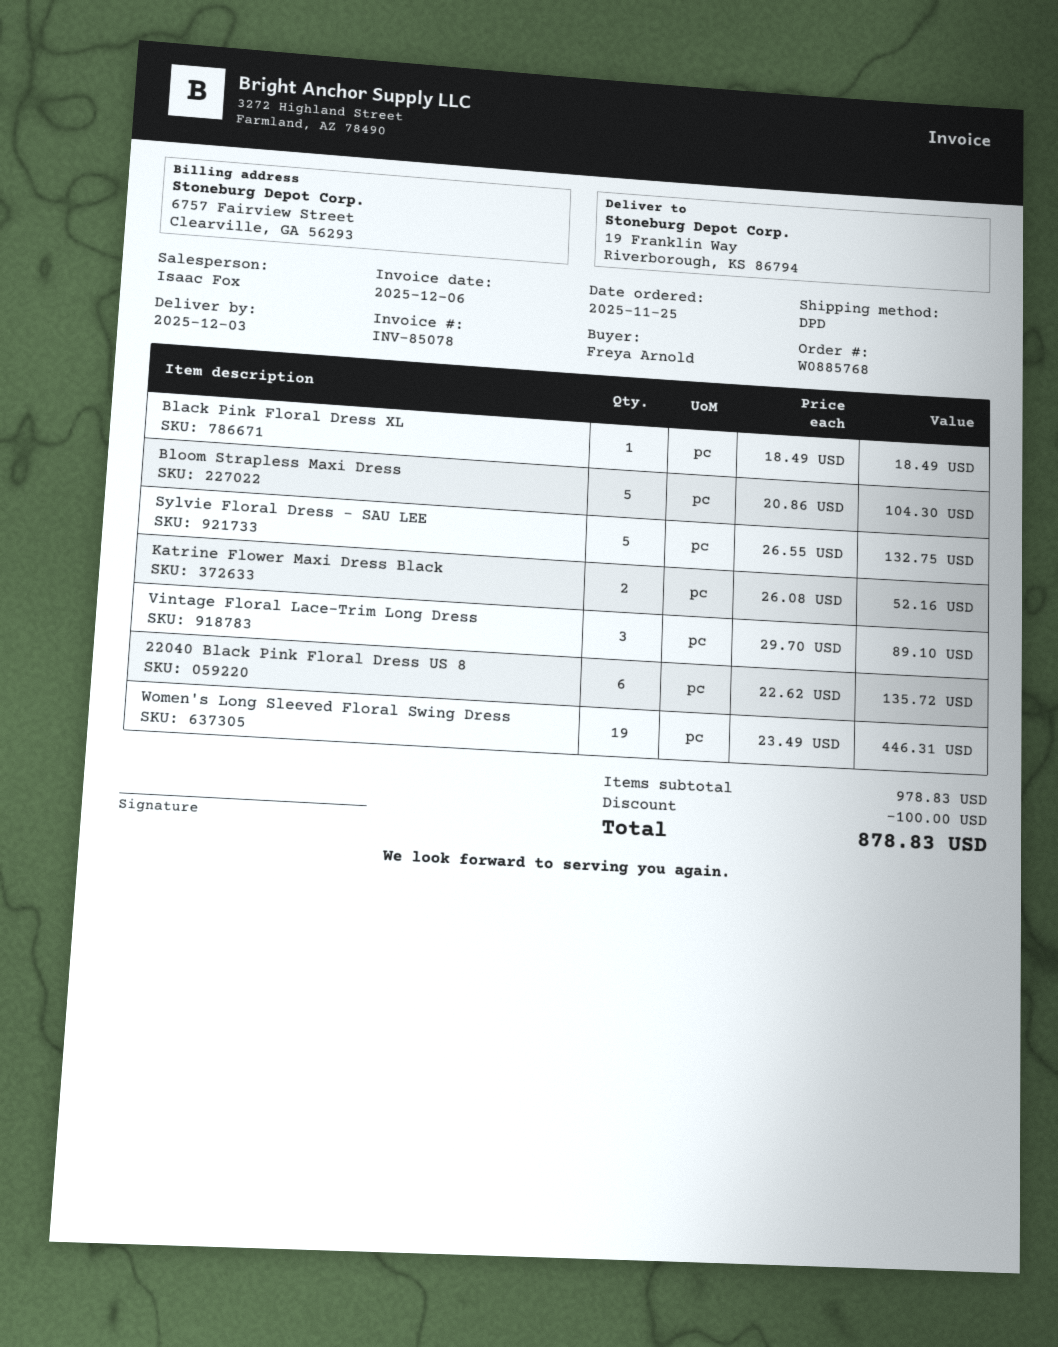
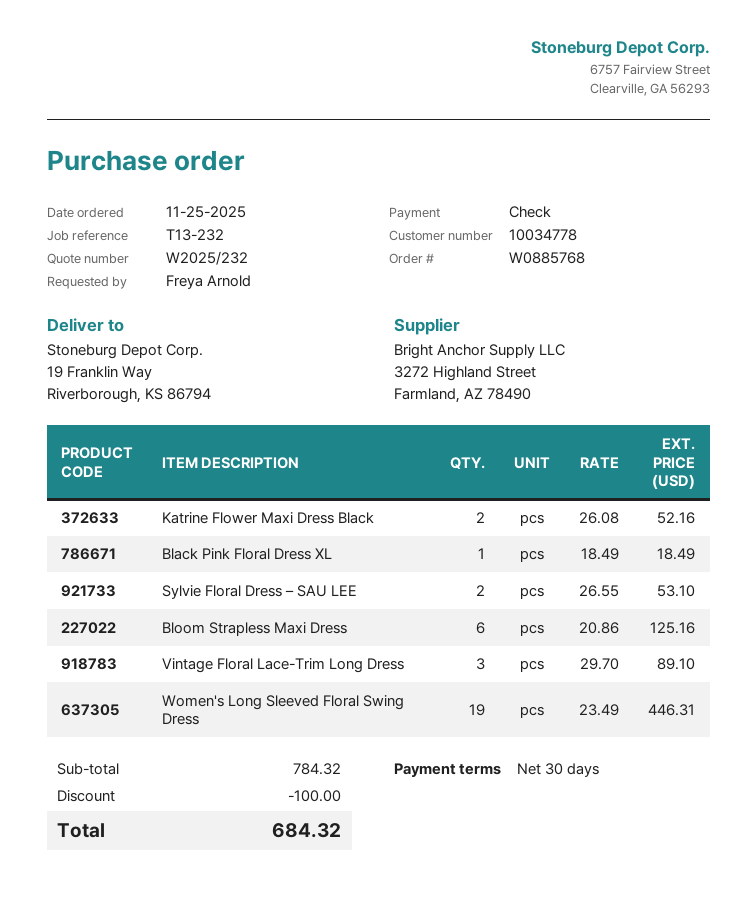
Bloom Strapless Maxi Dress: 5 x 20.86 = 104.30 -> 6 x 20.86 = 125.16
Sylvie Floral Dress – SAU LEE: 5 x 26.55 = 132.75 -> 2 x 26.55 = 53.10
22040 Black Pink Floral Dress US 8: 6 x 22.62 = 135.72 -> none
subtotal: 978.83 -> 784.32
total: 878.83 -> 684.32

